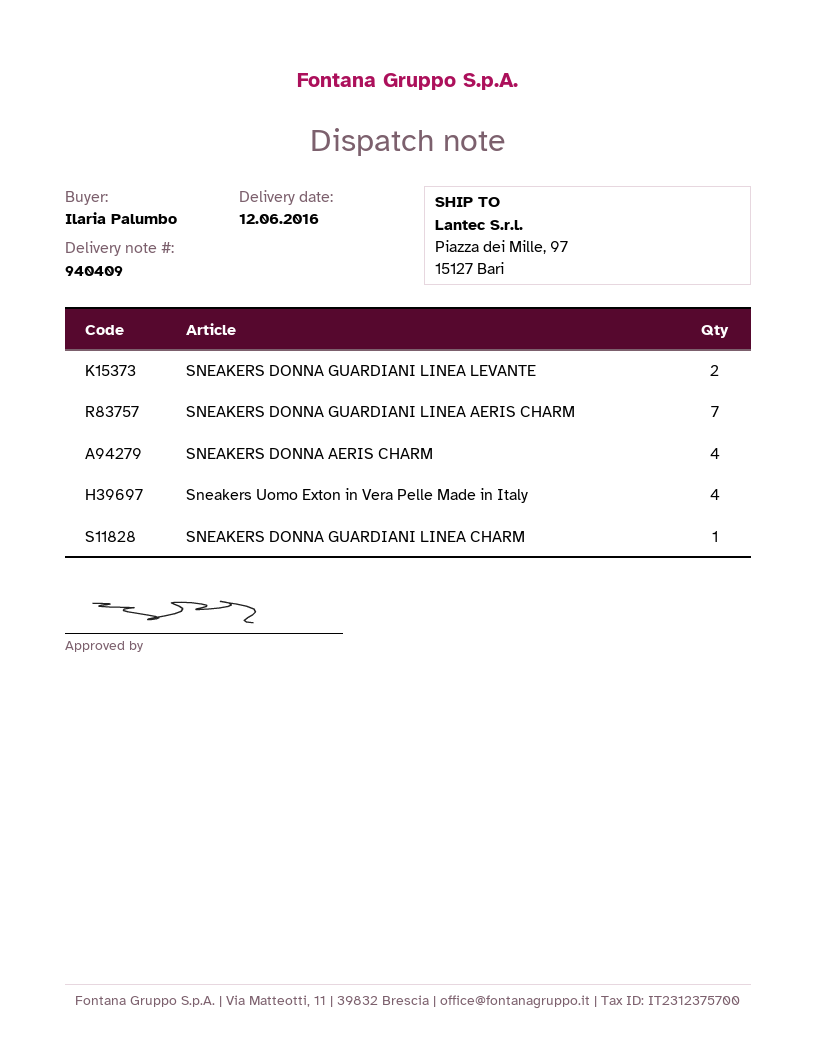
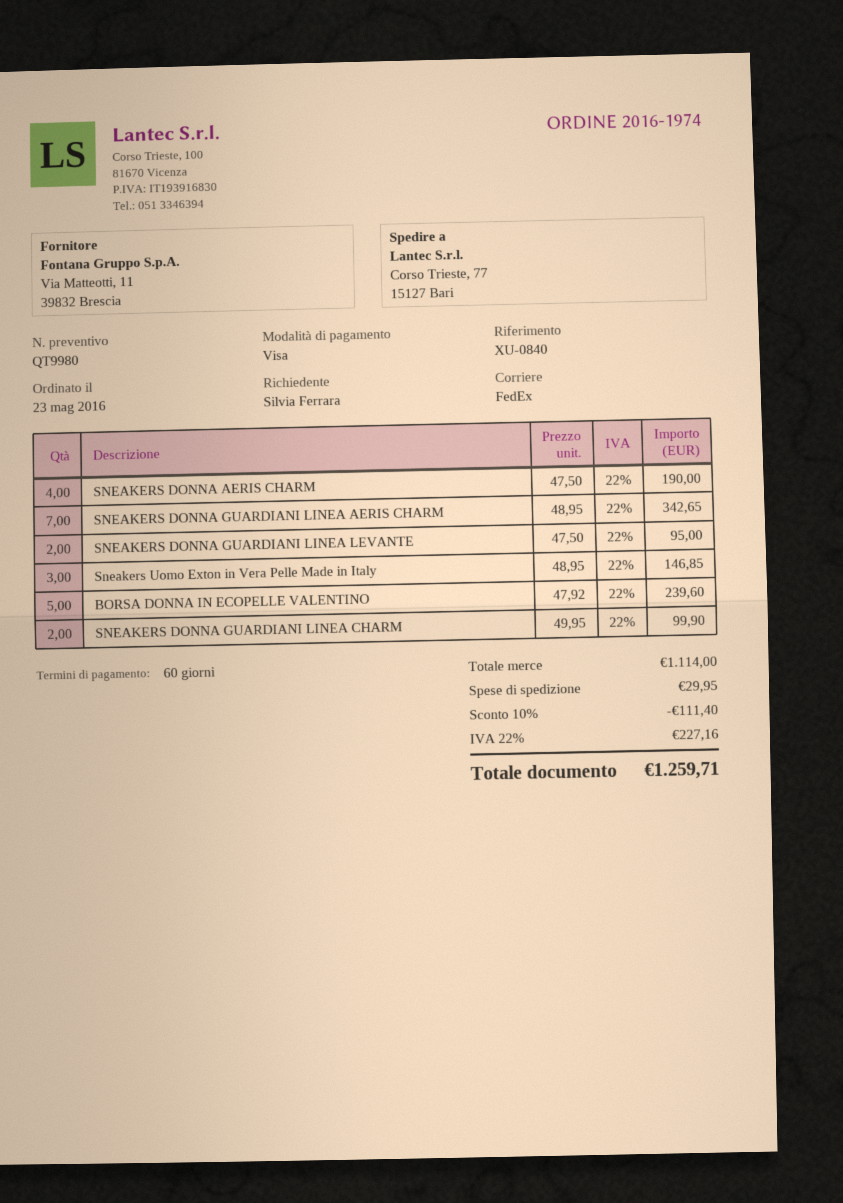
ordered by: Ilaria Palumbo -> Silvia Ferrara
ship to: Piazza dei Mille, 97, 15127 Bari -> Corso Trieste, 77, 15127 Bari
Sneakers Uomo Exton in Vera Pelle Made in Italy: 4 -> 3
SNEAKERS DONNA GUARDIANI LINEA CHARM: 1 -> 2
BORSA DONNA IN ECOPELLE VALENTINO: none -> 5

